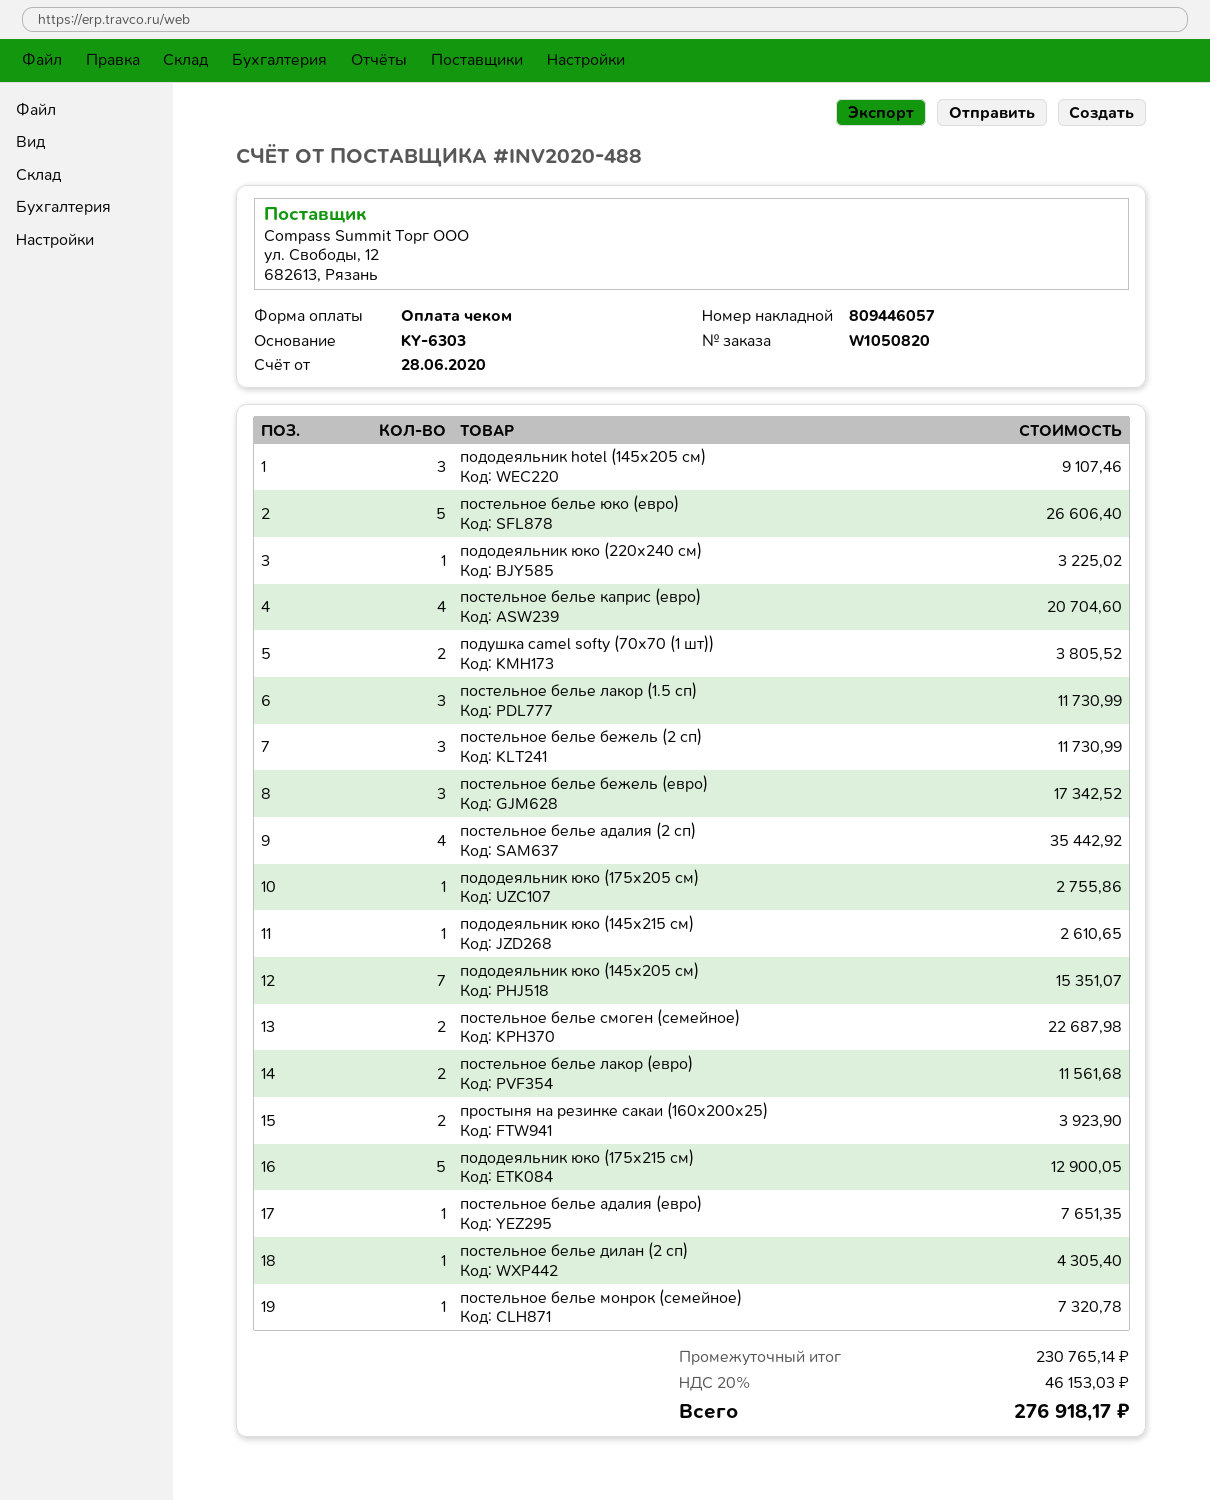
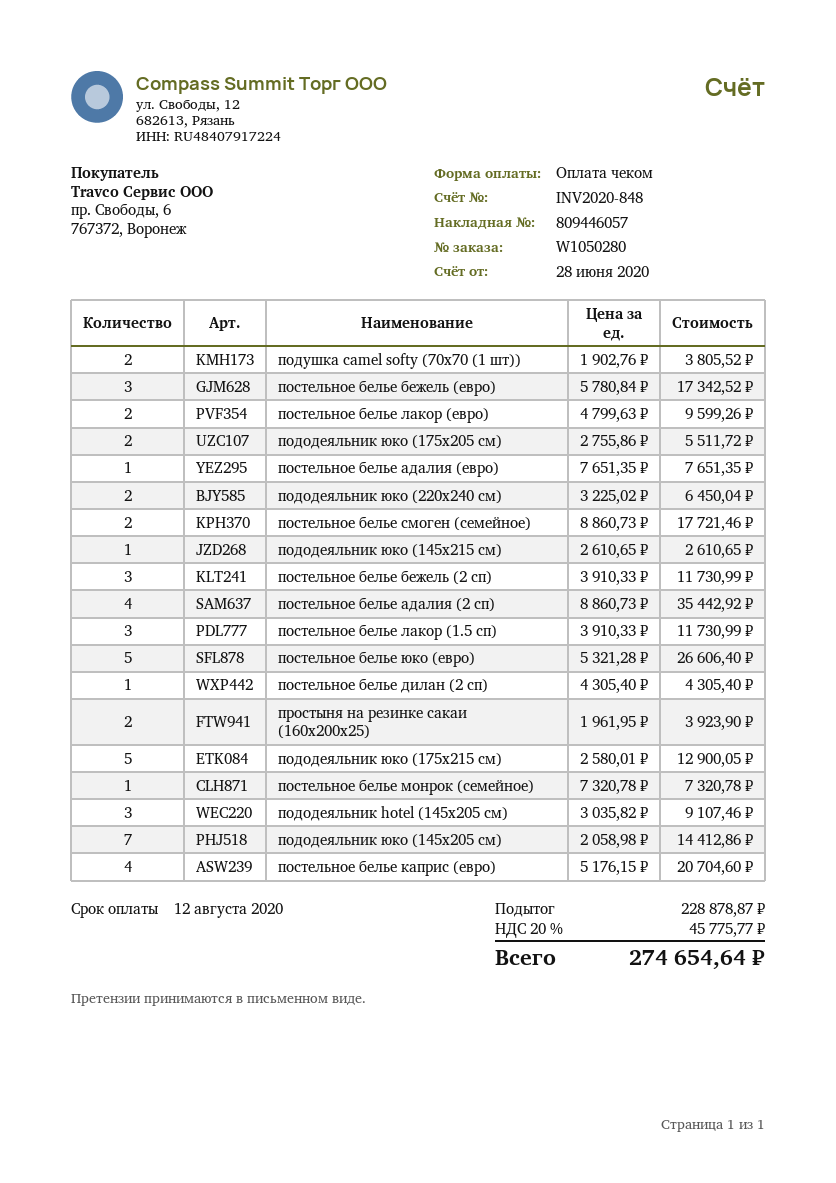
order number: W1050820 -> W1050280
invoice number: INV2020-488 -> INV2020-848
пододеяльник юко (220х240 см): 1 for 3225.02 -> 2 for 6450.04
пододеяльник юко (175х205 см): 1 for 2755.86 -> 2 for 5511.72
пододеяльник юко (145х205 см): 7 for 15351.07 -> 7 for 14412.86
постельное белье смоген (семейное): 2 for 22687.98 -> 2 for 17721.46
постельное белье лакор (евро): 2 for 11561.68 -> 2 for 9599.26
subtotal: 230765.14 -> 228878.87
tax: 20% = 46153.03 -> 20% = 45775.77
total: 276918.17 -> 274654.64

